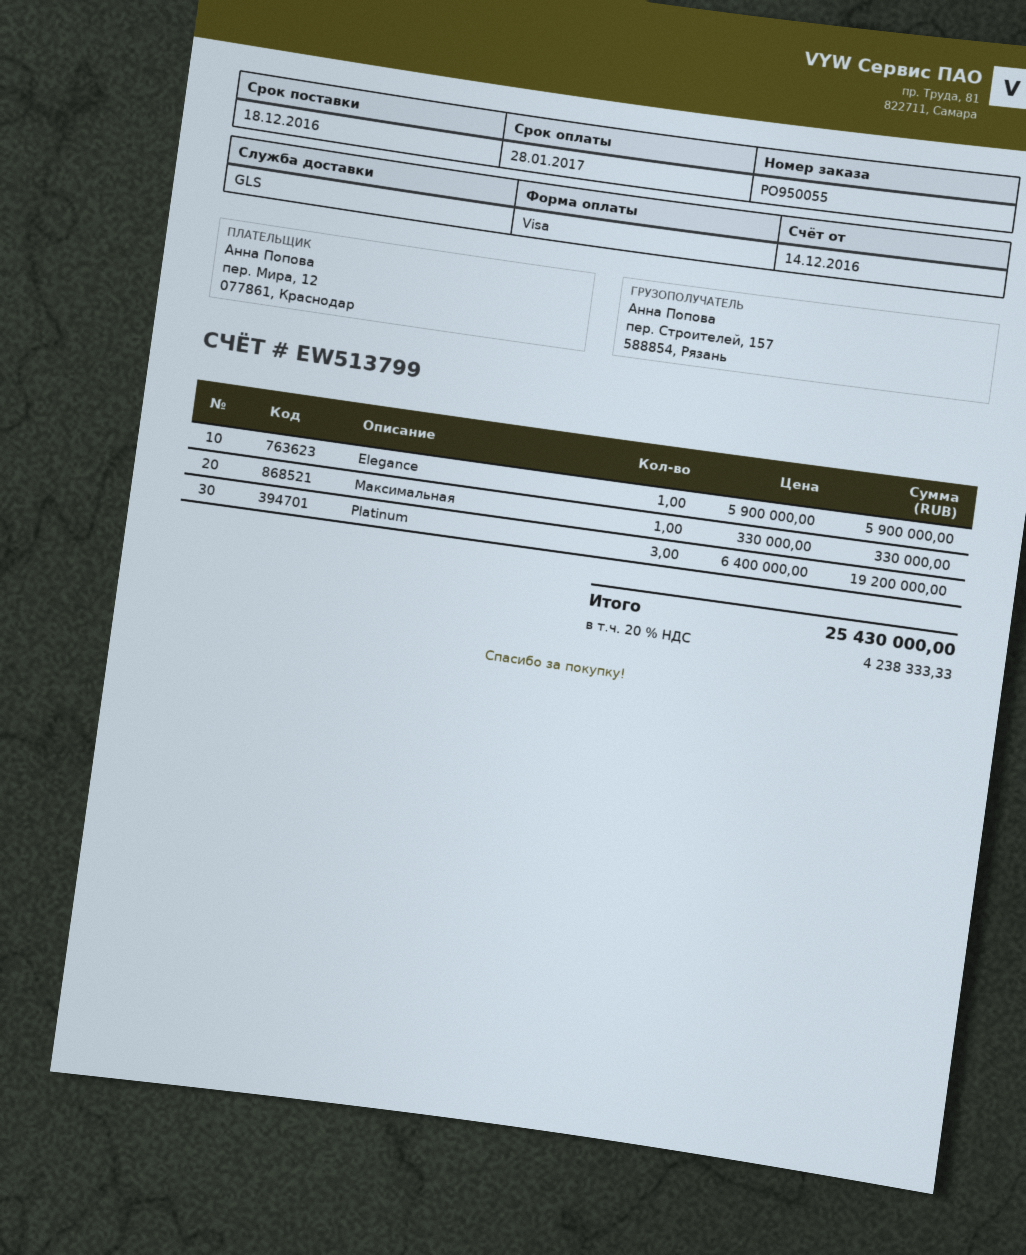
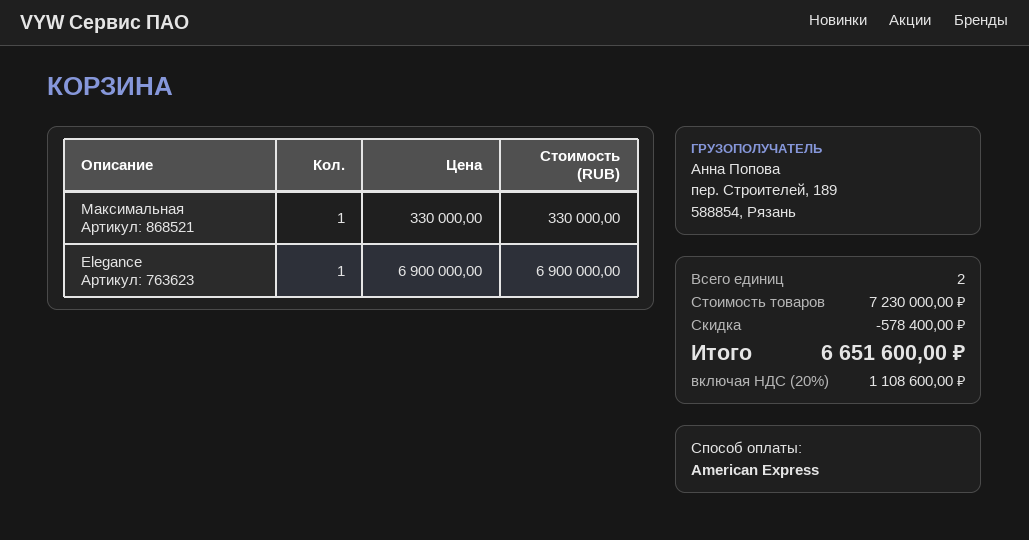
payment method: Visa -> American Express
ship to: пер. Строителей, 157, 588854, Рязань -> пер. Строителей, 189, 588854, Рязань
Elegance: 1 x 5900000.00 = 5900000.00 -> 1 x 6900000.00 = 6900000.00
Platinum: 3 x 6400000.00 = 19200000.00 -> none
discount: none -> 578400.00
tax: 20% = 4238333.33 -> 20% = 1108600.00
total: 25430000.00 -> 6651600.00

